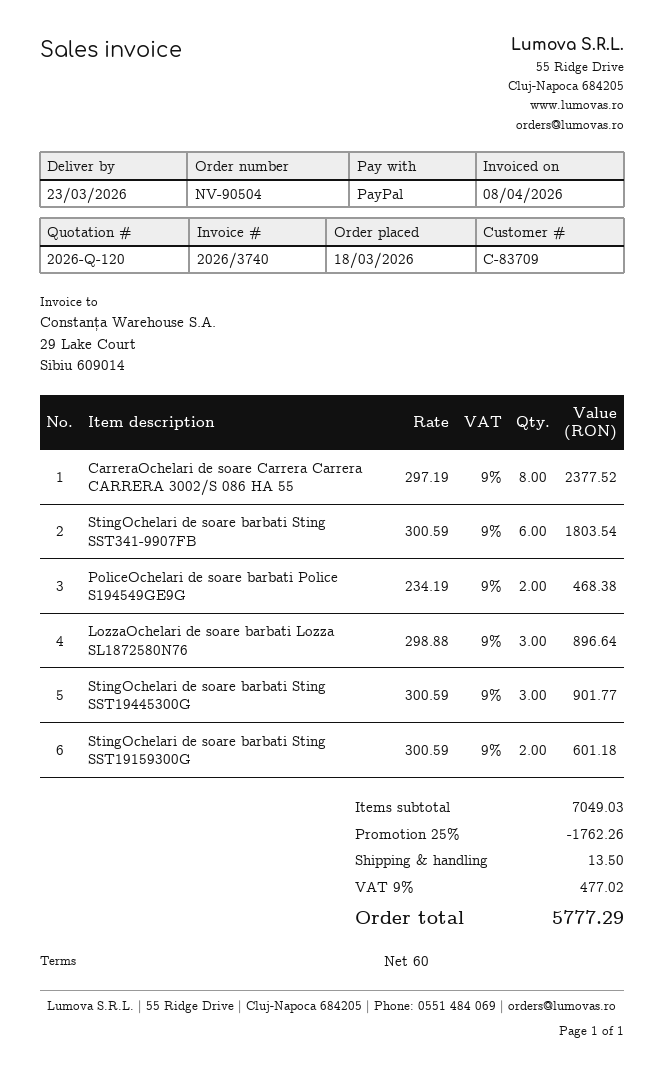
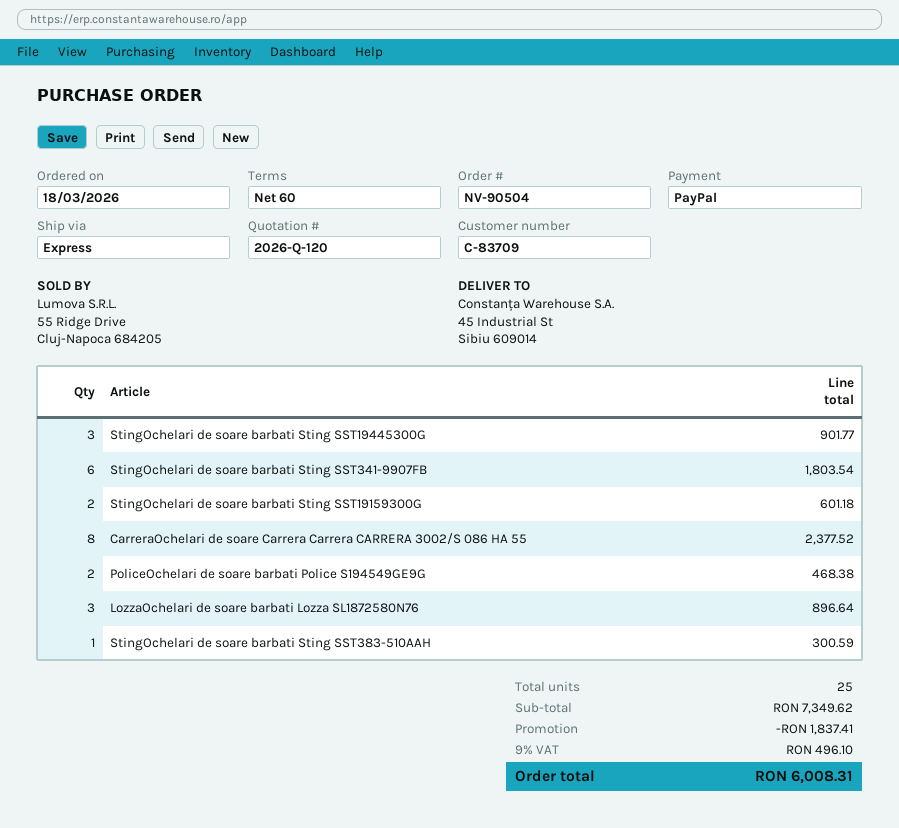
StingOchelari de soare barbati Sting SST383-510AAH: none -> 1 for 300.59
subtotal: 7049.03 -> 7349.62
discount: 1762.26 -> 1837.41
shipping: 13.50 -> none
tax: 9% = 477.02 -> 9% = 496.10
total: 5777.29 -> 6008.31

